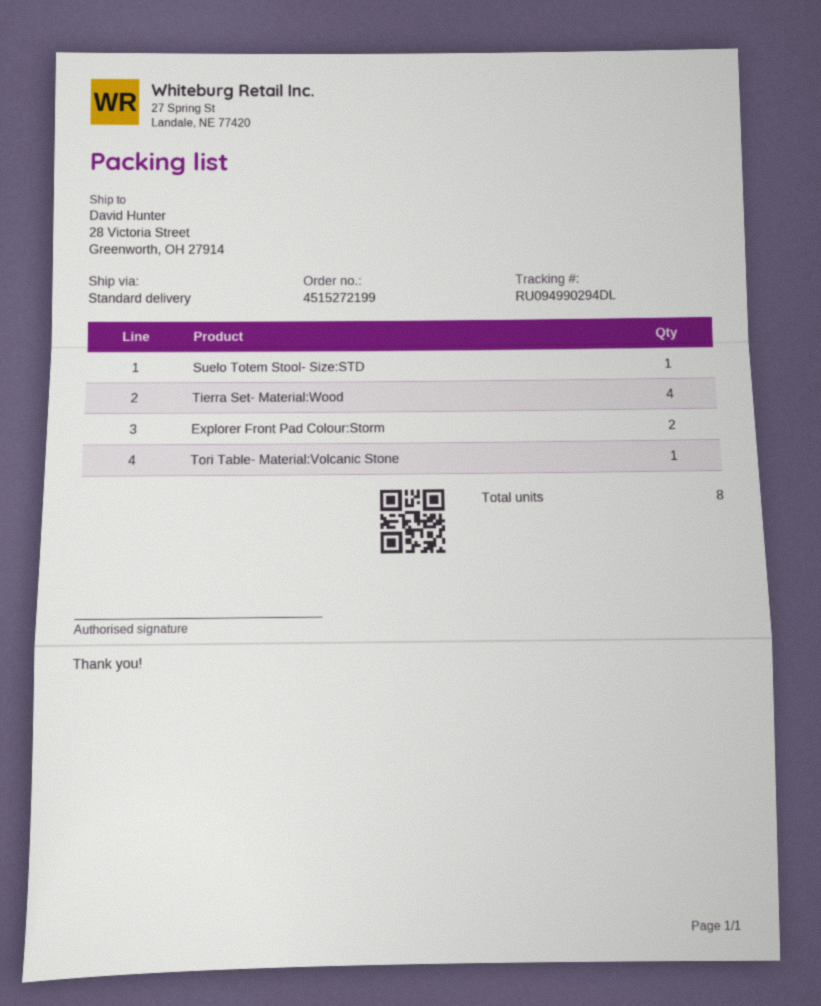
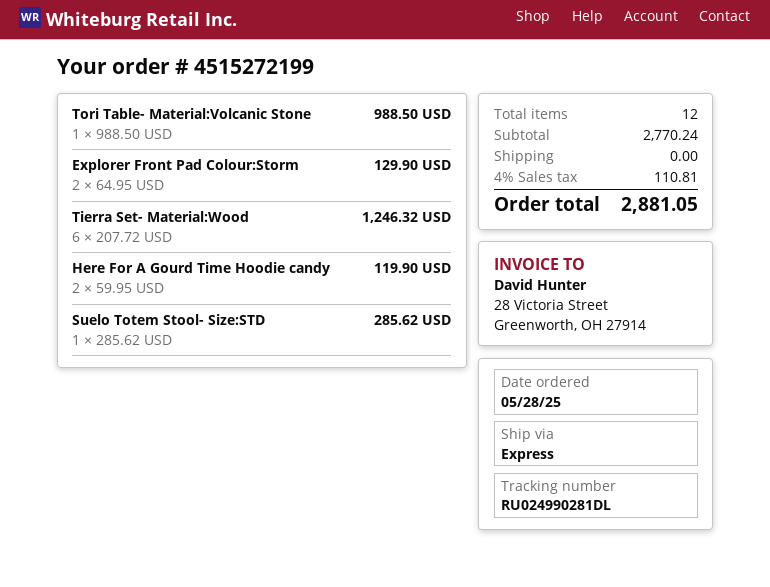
shipping method: standard -> express
tracking number: RU094990294DL -> RU024990281DL
Tierra Set- Material:Wood: 4 -> 6
Here For A Gourd Time Hoodie candy: none -> 2
total quantity: 8 -> 12

